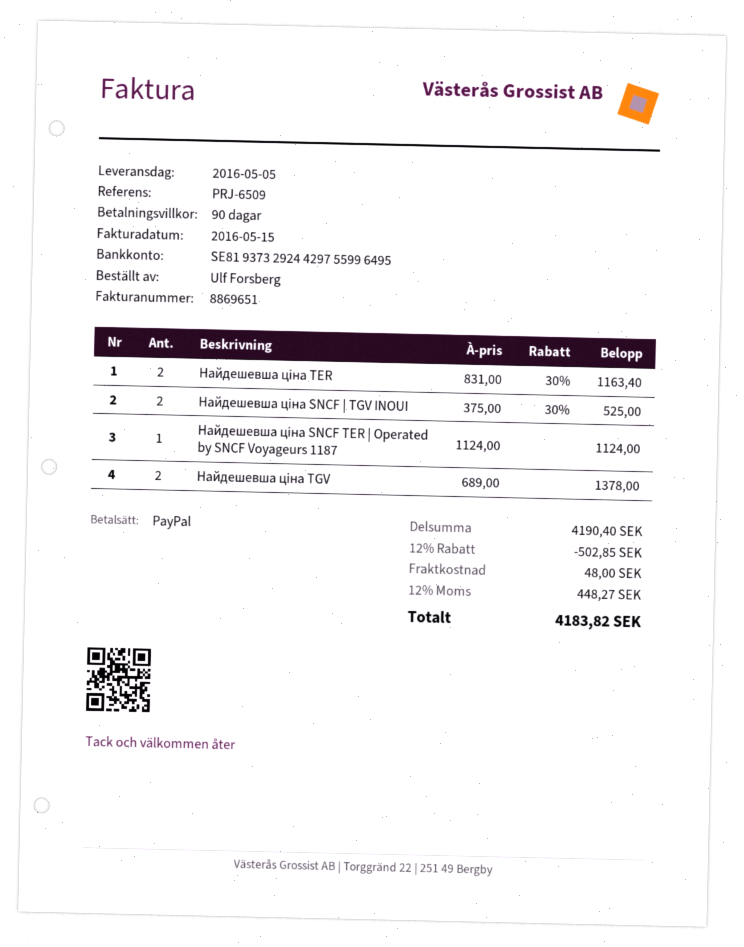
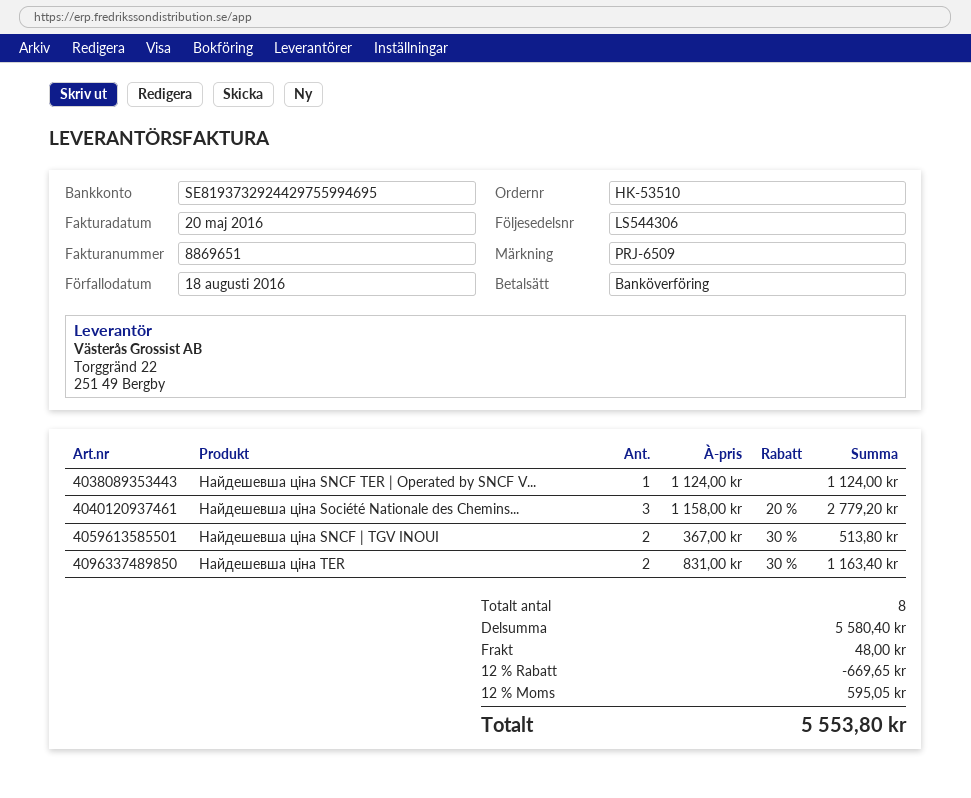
invoice date: 2016-05-15 -> 2016-05-20
payment method: PayPal -> bank transfer
bank account: SE8193732924429755996495 -> SE8193732924429755994695
Найдешевша ціна SNCF | TGV INOUI: 2 x 375.00 - 30% = 525.00 -> 2 x 367.00 - 30% = 513.80
Найдешевша ціна TGV: 2 x 689.00 = 1378.00 -> none
Найдешевша ціна Société Nationale des Chemins...: none -> 3 x 1158.00 - 20% = 2779.20
subtotal: 4190.40 -> 5580.40
discount: 12% = 502.85 -> 12% = 669.65
tax: 12% = 448.27 -> 12% = 595.05
total: 4183.82 -> 5553.80

